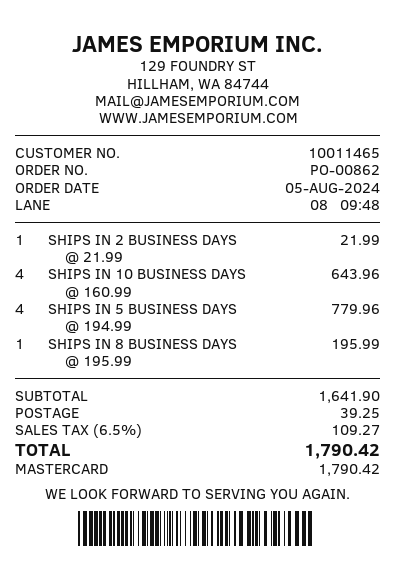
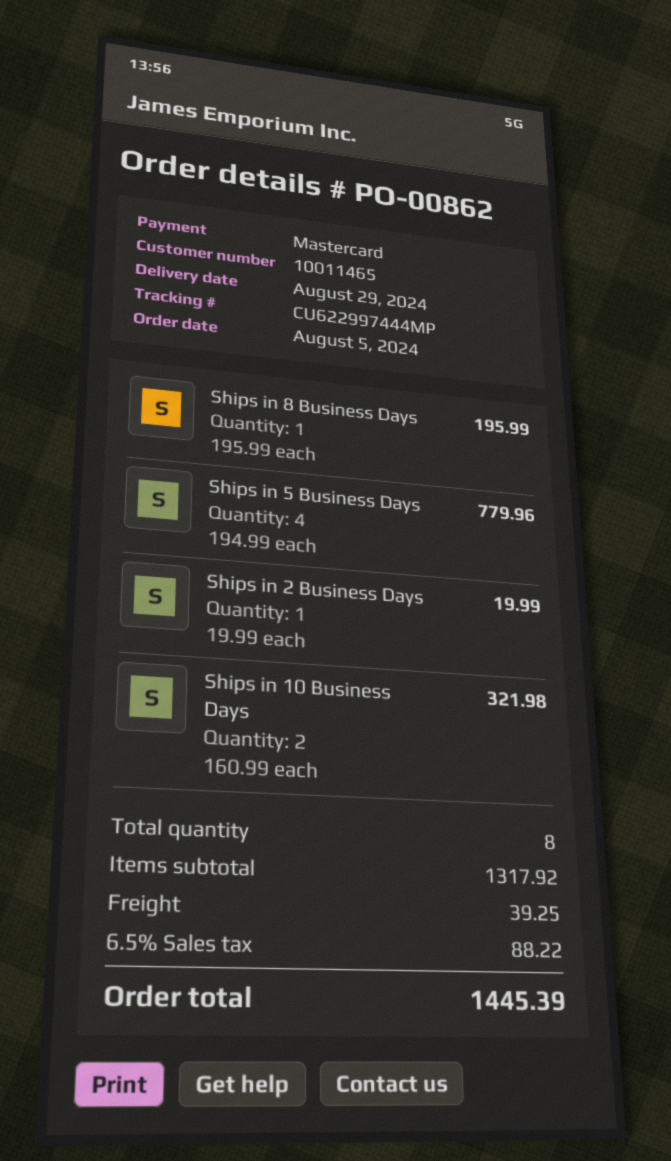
SHIPS IN 2 BUSINESS DAYS: 1 x 21.99 = 21.99 -> 1 x 19.99 = 19.99
SHIPS IN 10 BUSINESS DAYS: 4 x 160.99 = 643.96 -> 2 x 160.99 = 321.98
subtotal: 1641.90 -> 1317.92
tax: 6.5% = 109.27 -> 6.5% = 88.22
total: 1790.42 -> 1445.39

